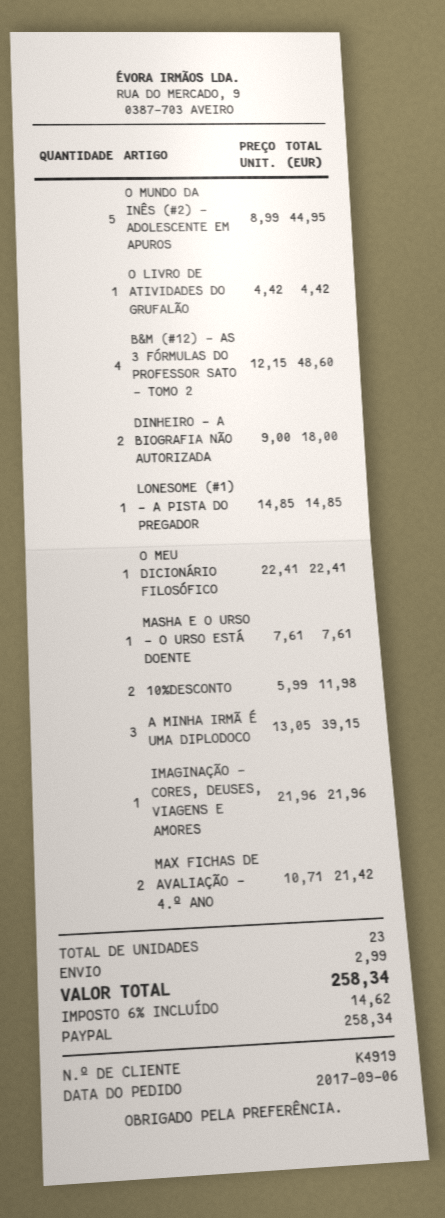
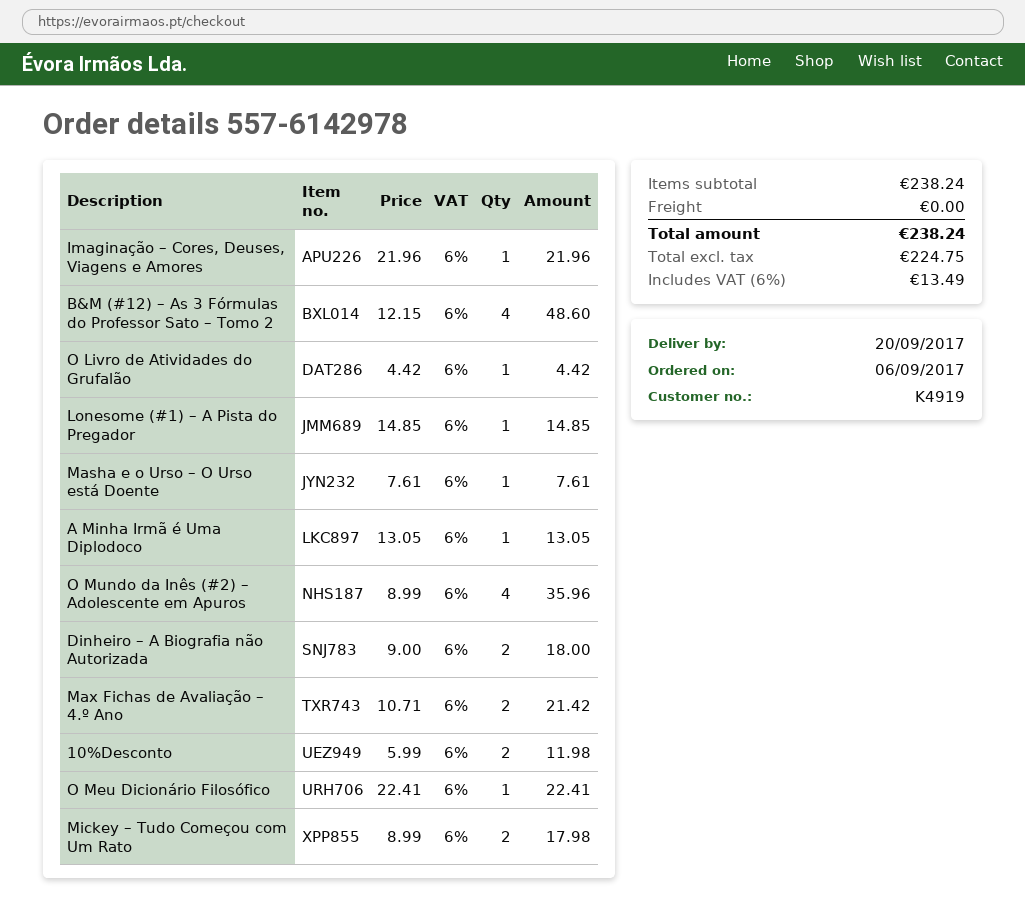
O MUNDO DA INÊS (#2) – ADOLESCENTE EM APUROS: 5 x 8.99 = 44.95 -> 4 x 8.99 = 35.96
A MINHA IRMÃ É UMA DIPLODOCO: 3 x 13.05 = 39.15 -> 1 x 13.05 = 13.05
Mickey – Tudo Começou com Um Rato: none -> 2 x 8.99 = 17.98
shipping: 2.99 -> 0.00
tax: 6% = 14.62 -> 6% = 13.49
total: 258.34 -> 238.24

